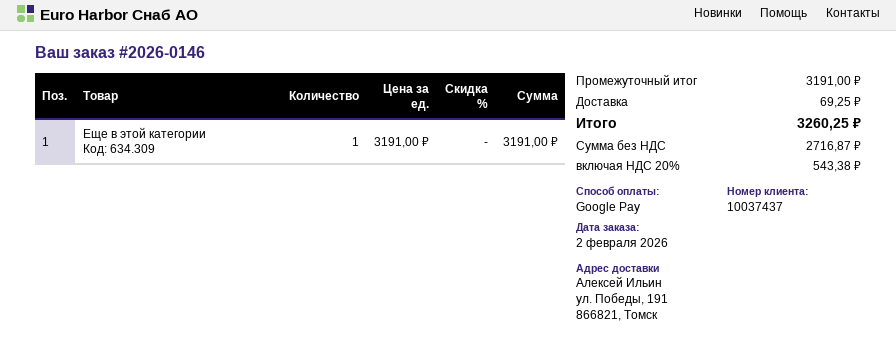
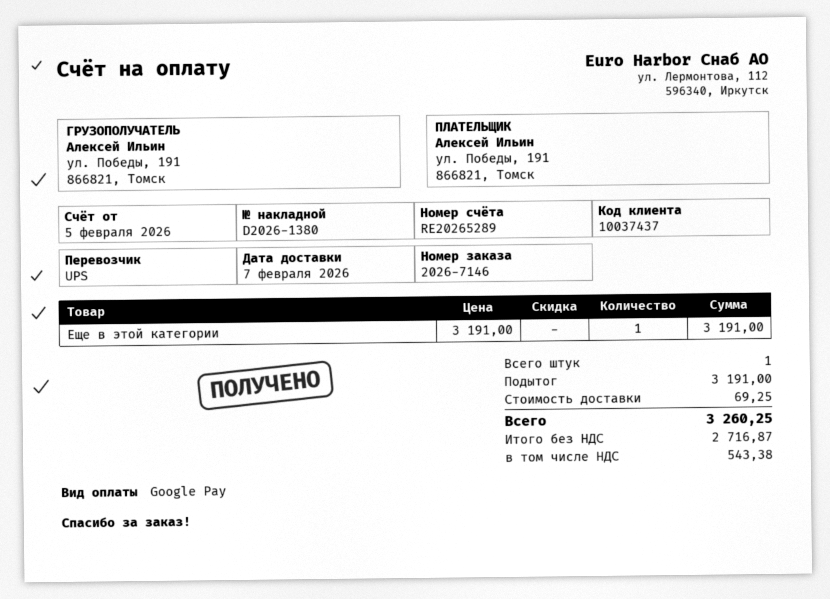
order number: 2026-0146 -> 2026-7146

